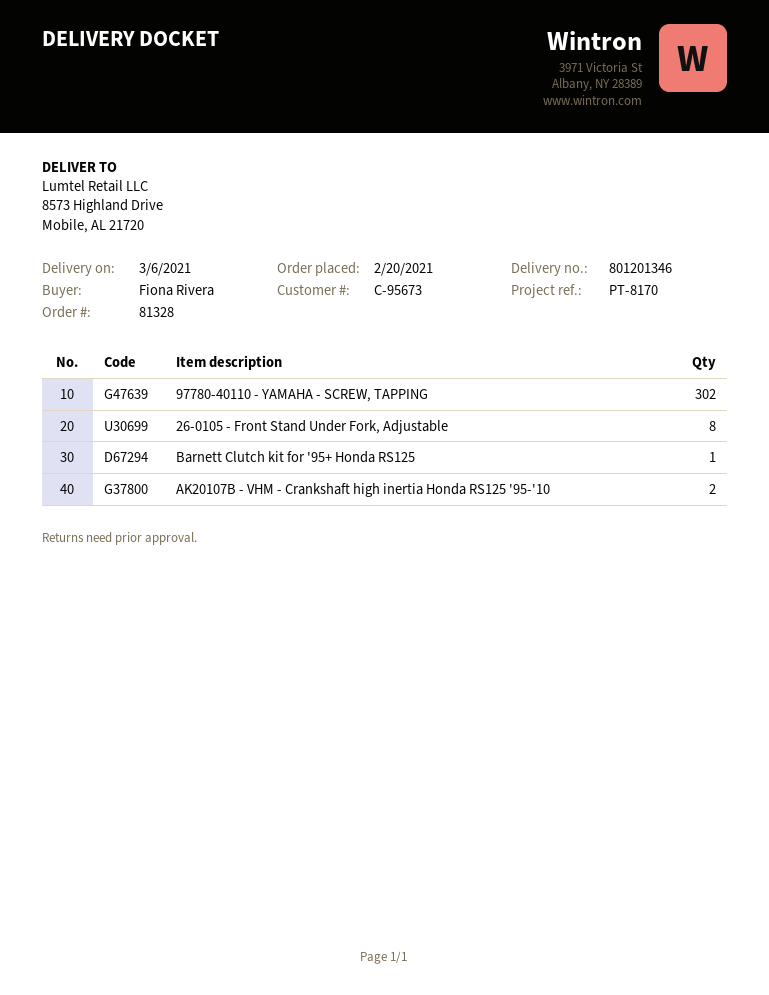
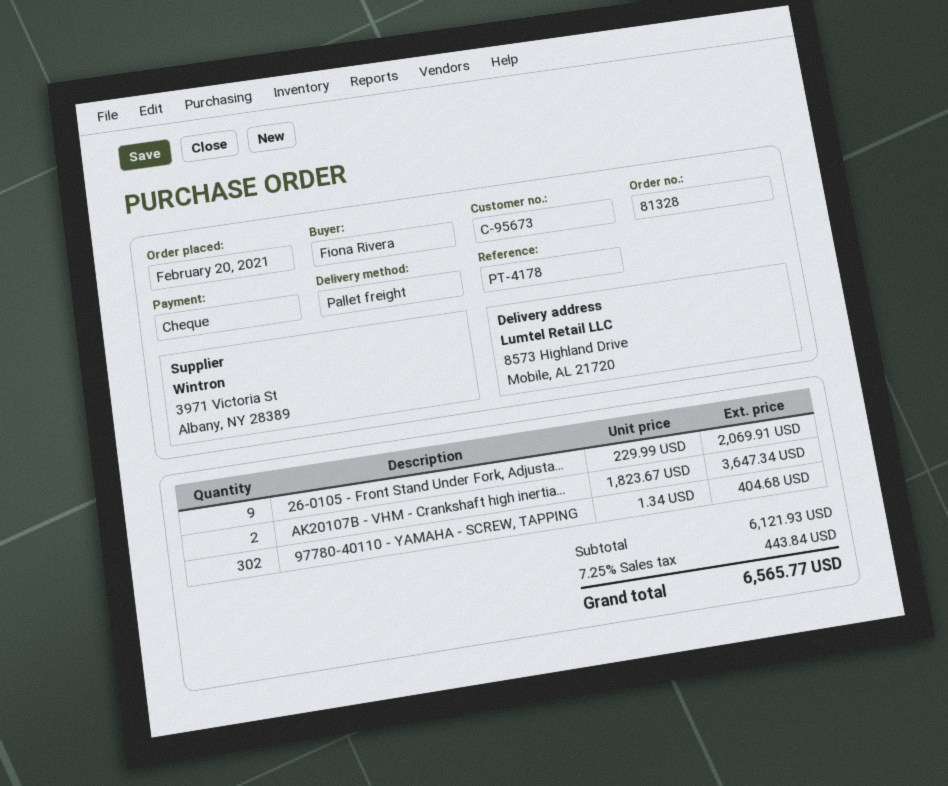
reference: PT-8170 -> PT-4178
26-0105 - Front Stand Under Fork, Adjustable: 8 -> 9
Barnett Clutch kit for '95+ Honda RS125: 1 -> none

